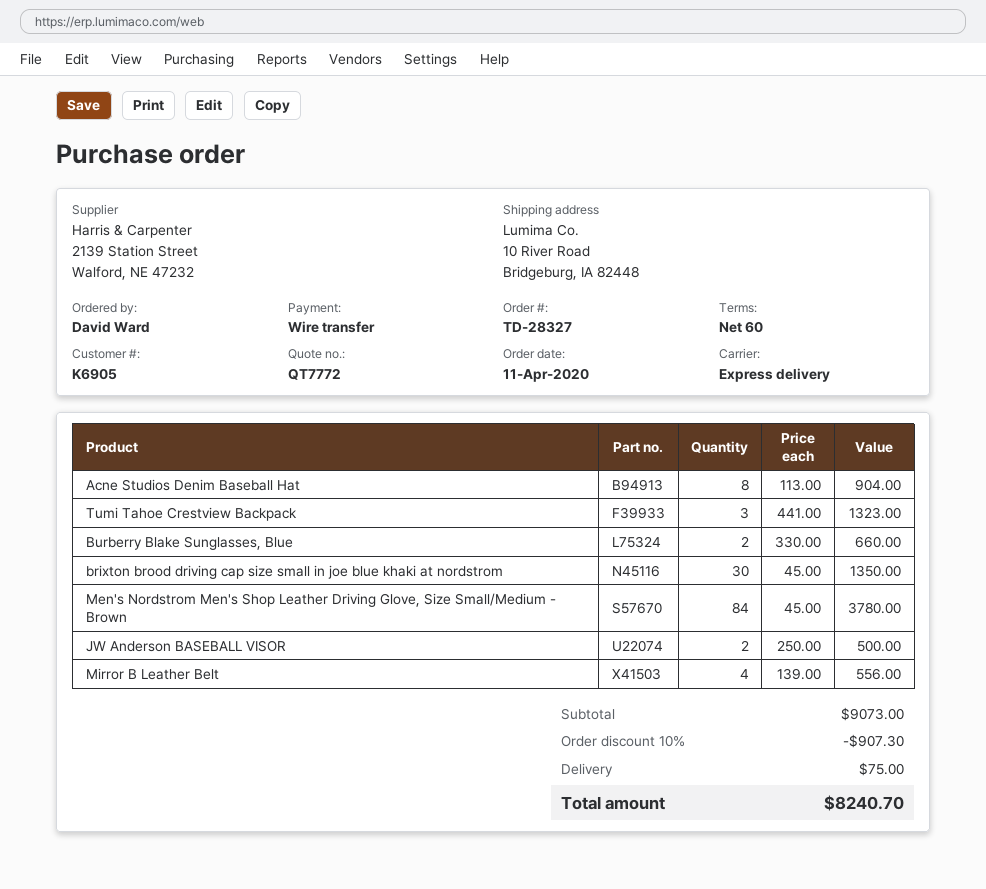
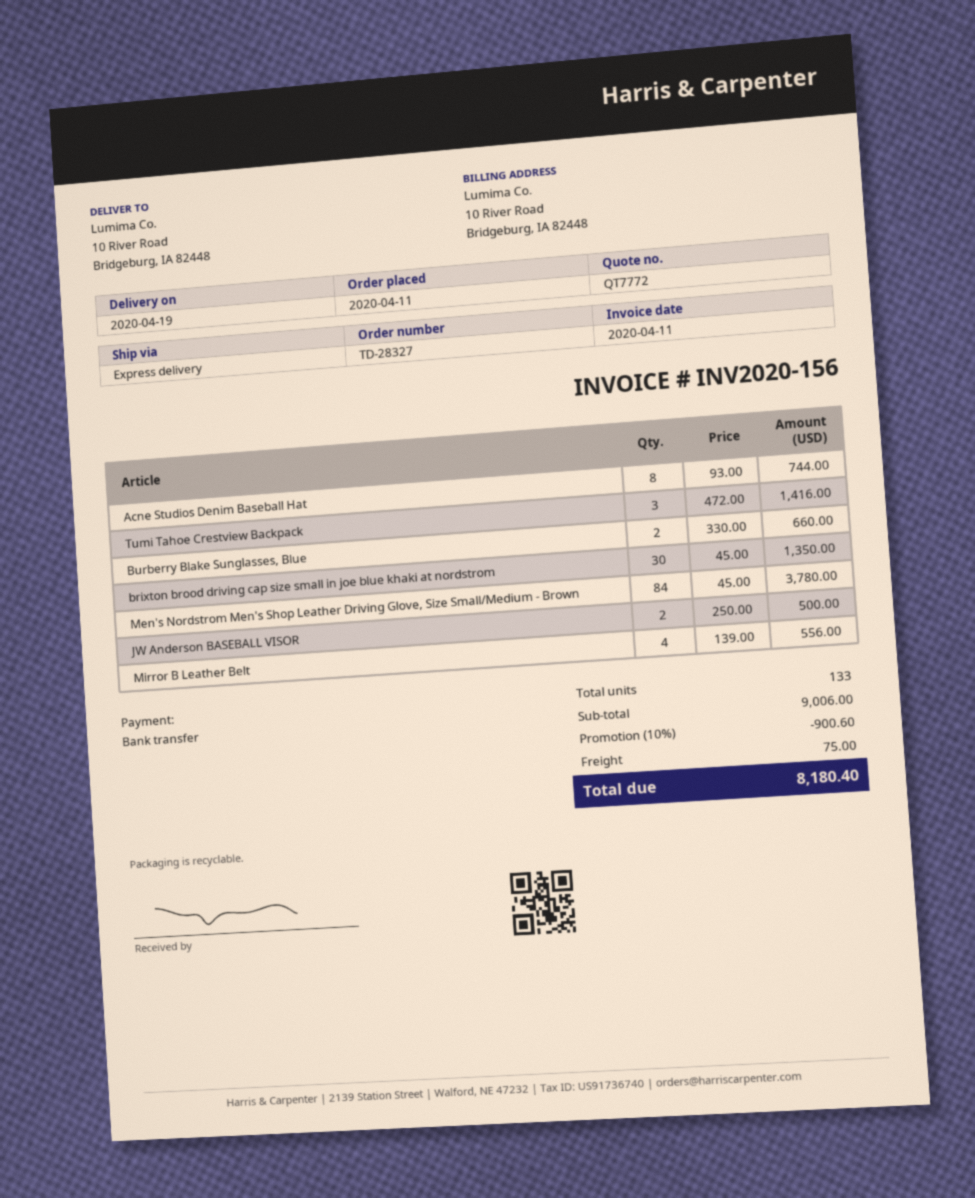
Acne Studios Denim Baseball Hat: 8 x 113.00 = 904.00 -> 8 x 93.00 = 744.00
Tumi Tahoe Crestview Backpack: 3 x 441.00 = 1323.00 -> 3 x 472.00 = 1416.00
subtotal: 9073.00 -> 9006.00
discount: 10% = 907.30 -> 10% = 900.60
total: 8240.70 -> 8180.40

